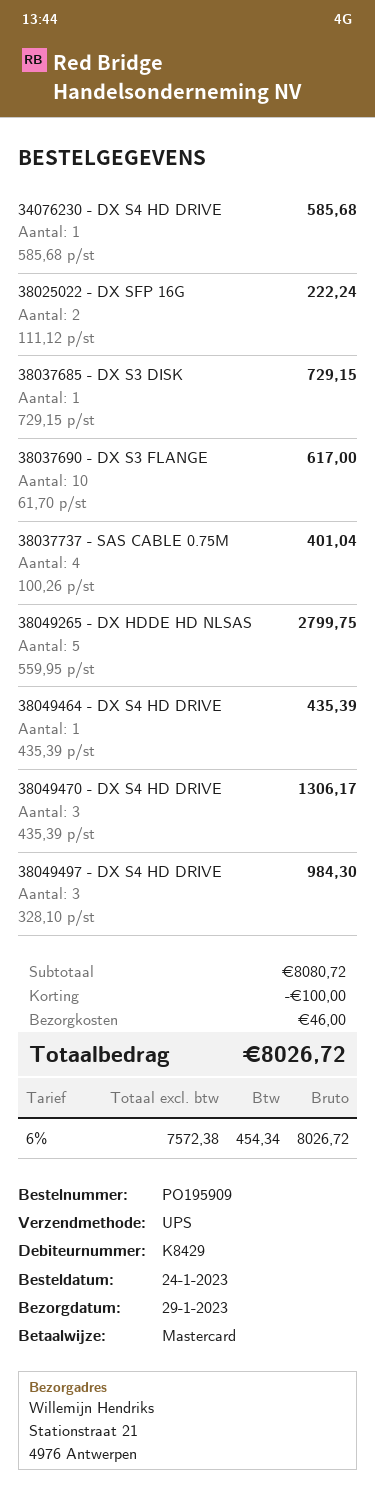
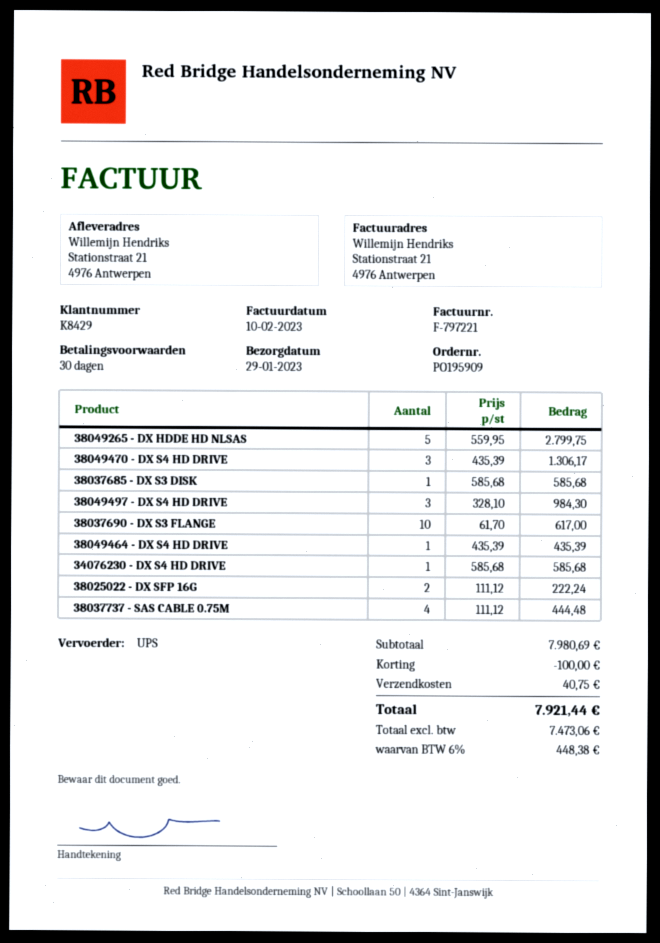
38037685 - DX S3 DISK: 1 x 729.15 = 729.15 -> 1 x 585.68 = 585.68
38037737 - SAS CABLE 0.75M: 4 x 100.26 = 401.04 -> 4 x 111.12 = 444.48
subtotal: 8080.72 -> 7980.69
shipping: 46.00 -> 40.75
net: 7572.38 -> 7473.06
tax: 6% = 454.34 -> 6% = 448.38
total: 8026.72 -> 7921.44

